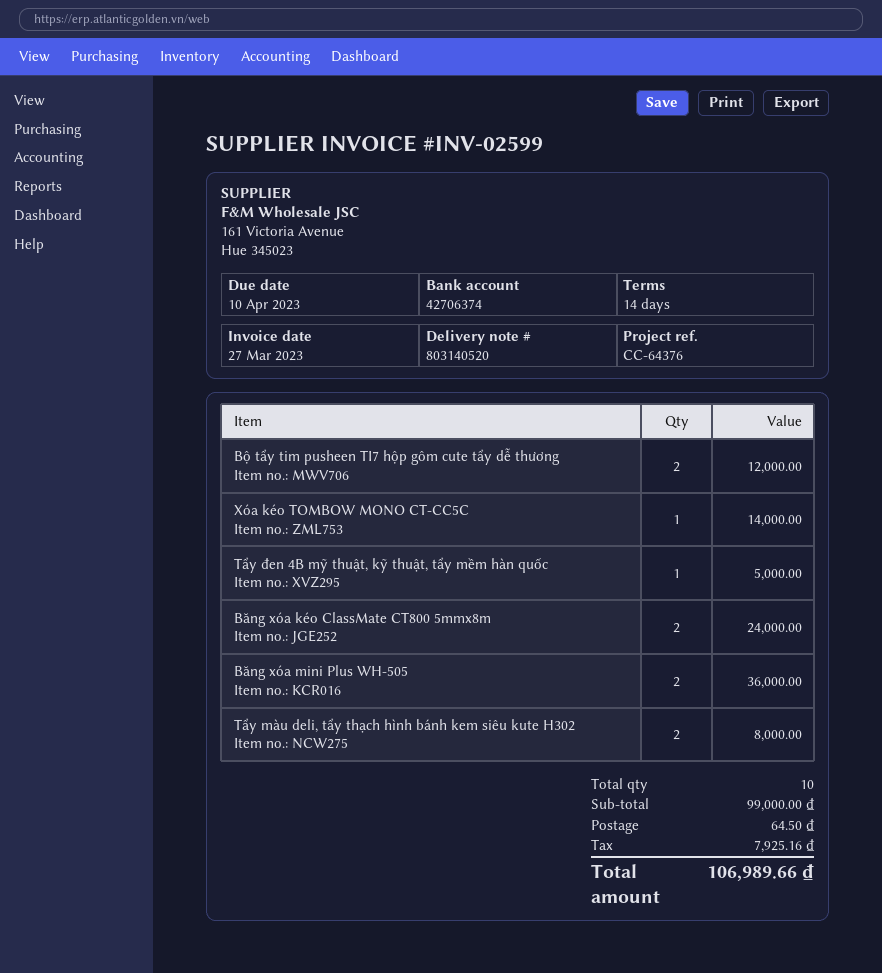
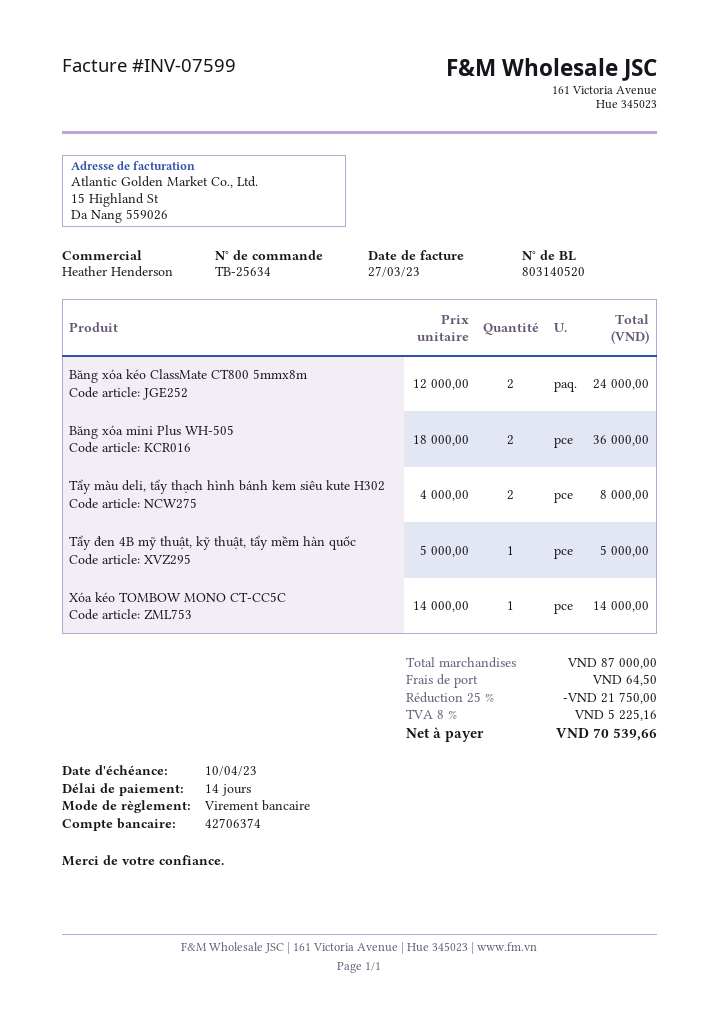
invoice number: INV-02599 -> INV-07599
Bộ tẩy tim pusheen TI7 hộp gôm cute tẩy dễ thương: 2 for 12000.00 -> none
subtotal: 99000.00 -> 87000.00
discount: none -> 25% = 21750.00
tax: 7925.16 -> 5225.16
total: 106989.66 -> 70539.66

